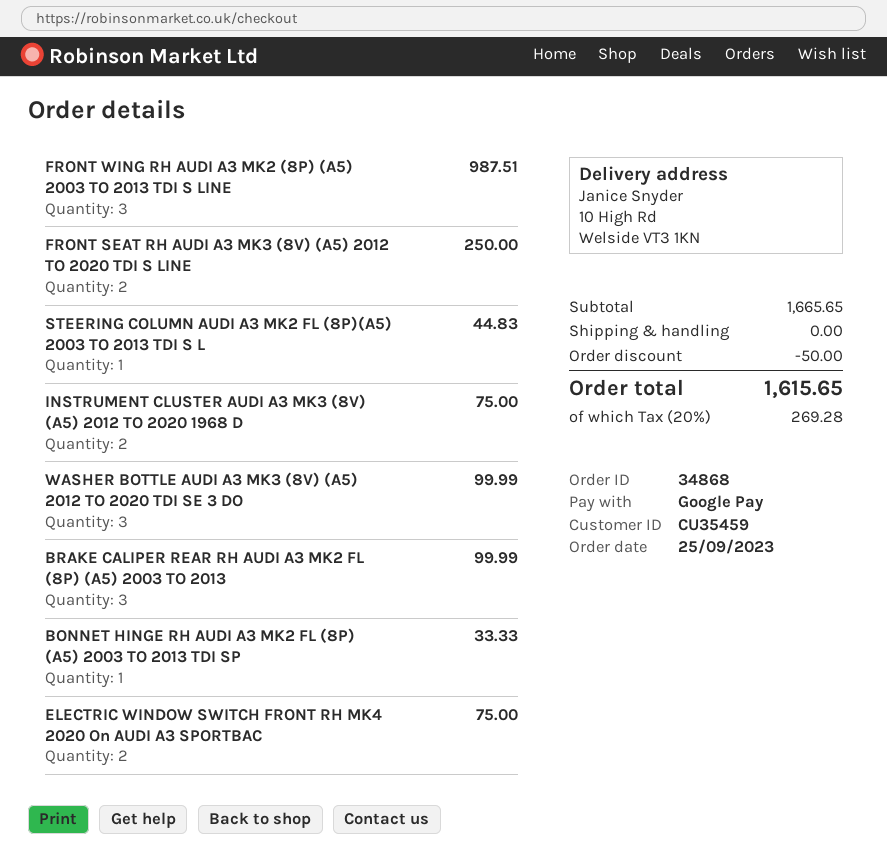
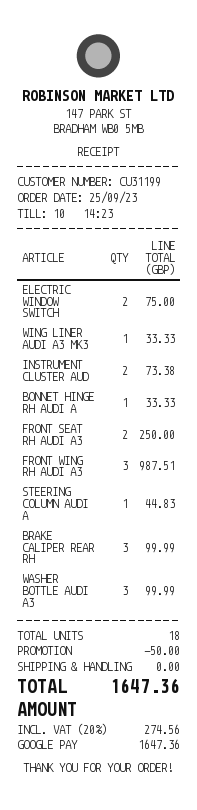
customer number: CU35459 -> CU31199
INSTRUMENT CLUSTER AUDI A3 MK3 (8V) (A5) 2012 TO 2020 1968 D: 2 for 75.00 -> 2 for 73.38
WING LINER AUDI A3 MK3: none -> 1 for 33.33
tax: 20% = 269.28 -> 20% = 274.56
total: 1615.65 -> 1647.36

